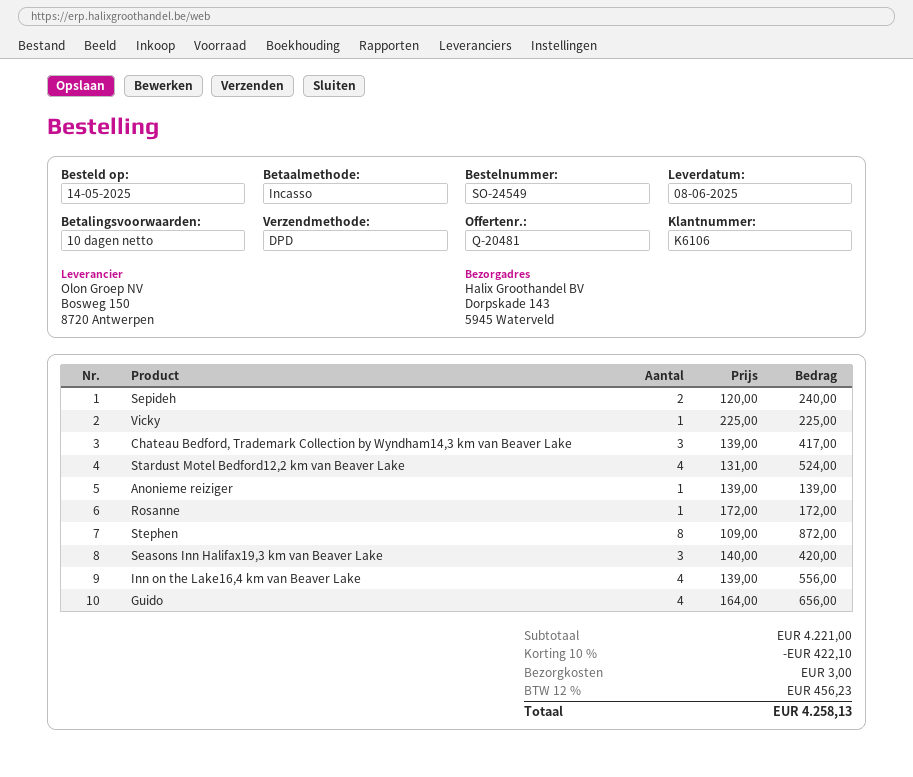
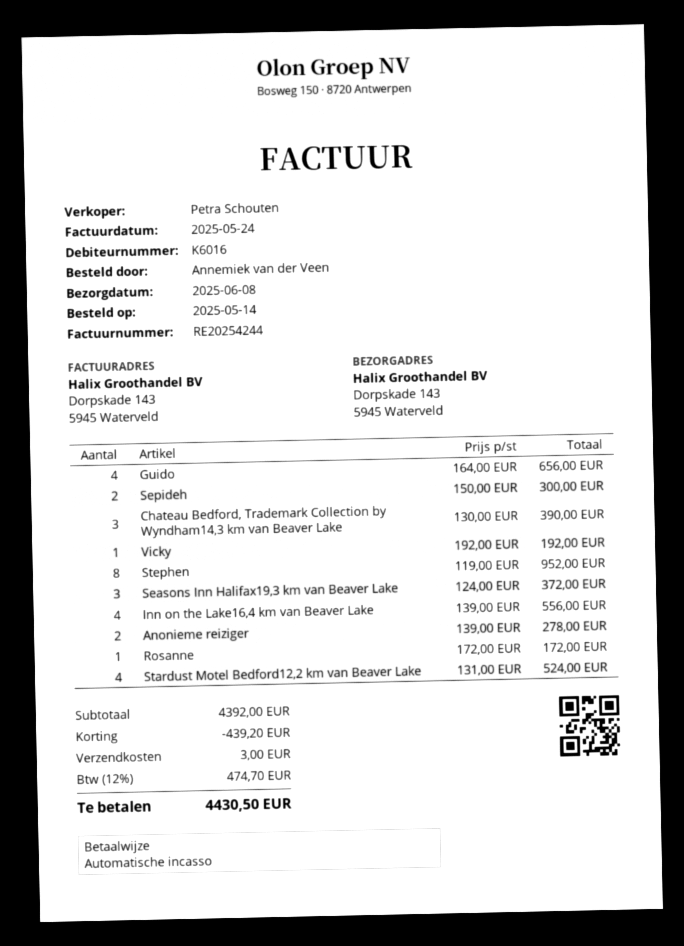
customer number: K6106 -> K6016
Sepideh: 2 x 120.00 = 240.00 -> 2 x 150.00 = 300.00
Vicky: 1 x 225.00 = 225.00 -> 1 x 192.00 = 192.00
Chateau Bedford, Trademark Collection by Wyndham14,3 km van Beaver Lake: 3 x 139.00 = 417.00 -> 3 x 130.00 = 390.00
Anonieme reiziger: 1 x 139.00 = 139.00 -> 2 x 139.00 = 278.00
Stephen: 8 x 109.00 = 872.00 -> 8 x 119.00 = 952.00
Seasons Inn Halifax19,3 km van Beaver Lake: 3 x 140.00 = 420.00 -> 3 x 124.00 = 372.00
subtotal: 4221.00 -> 4392.00
discount: 422.10 -> 439.20
tax: 12% = 456.23 -> 12% = 474.70
total: 4258.13 -> 4430.50

